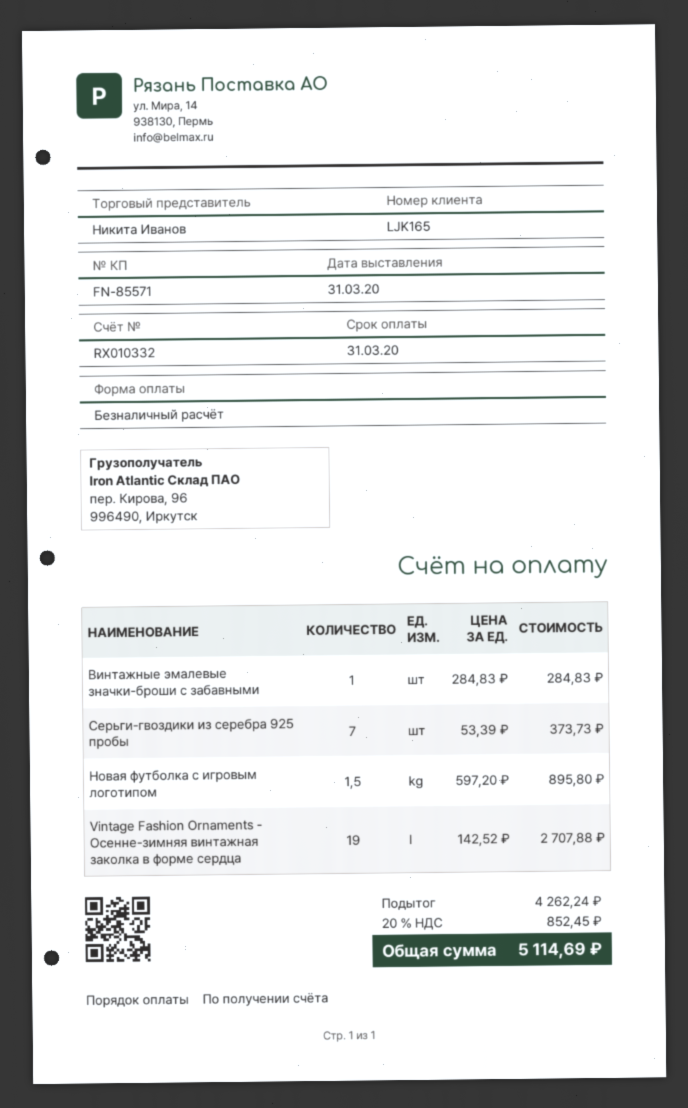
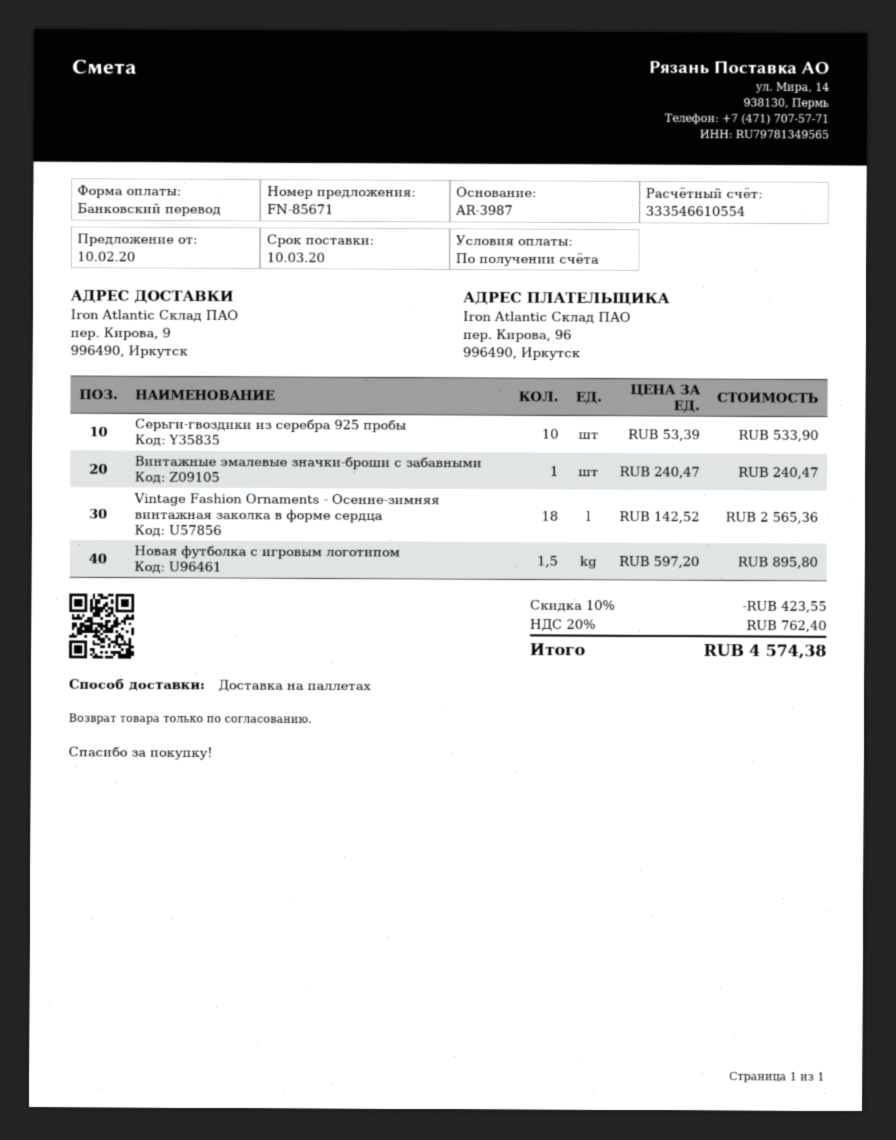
quote number: FN-85571 -> FN-85671
ship to: пер. Кирова, 96, 996490, Иркутск -> пер. Кирова, 9, 996490, Иркутск
Винтажные эмалевые значки-броши с забавными: 1 x 284.83 = 284.83 -> 1 x 240.47 = 240.47
Серьги-гвоздики из серебра 925 пробы: 7 x 53.39 = 373.73 -> 10 x 53.39 = 533.90
Vintage Fashion Ornaments - Осенне-зимняя винтажная заколка в форме сердца: 19 x 142.52 = 2707.88 -> 18 x 142.52 = 2565.36
discount: none -> 10% = 423.55
tax: 20% = 852.45 -> 20% = 762.40
total: 5114.69 -> 4574.38

